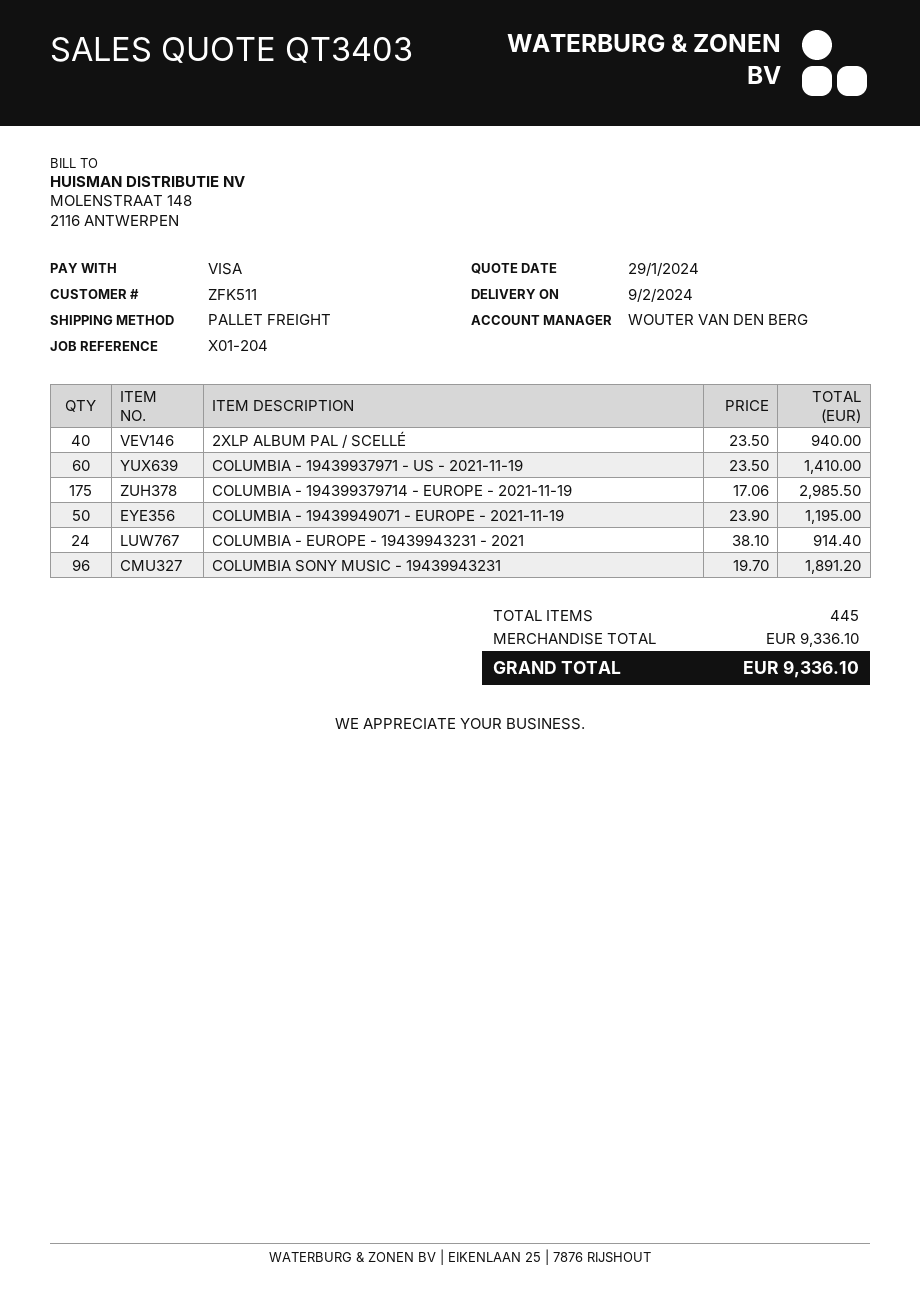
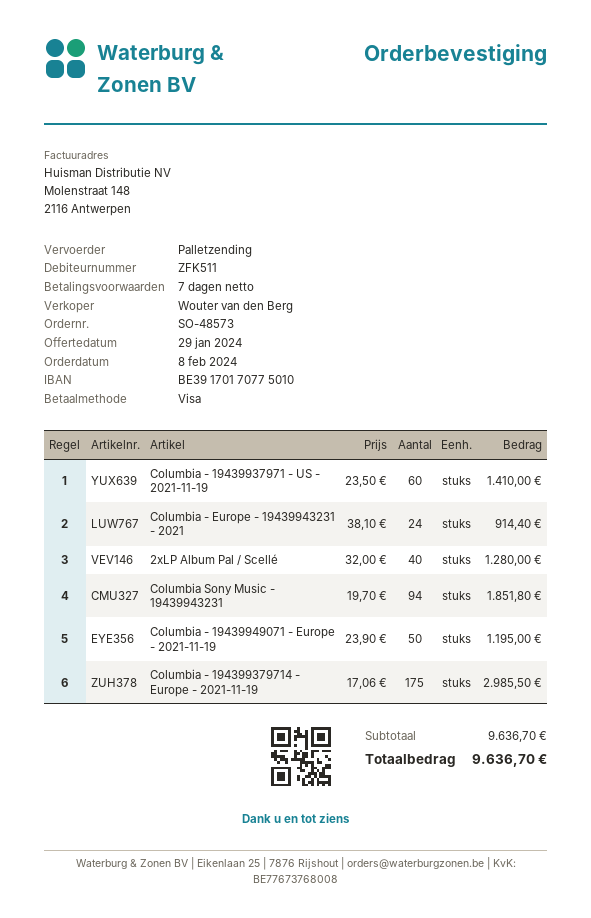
2XLP ALBUM PAL / SCELLÉ: 40 x 23.50 = 940.00 -> 40 x 32.00 = 1280.00
COLUMBIA SONY MUSIC - 19439943231: 96 x 19.70 = 1891.20 -> 94 x 19.70 = 1851.80
subtotal: 9336.10 -> 9636.70
total: 9336.10 -> 9636.70

